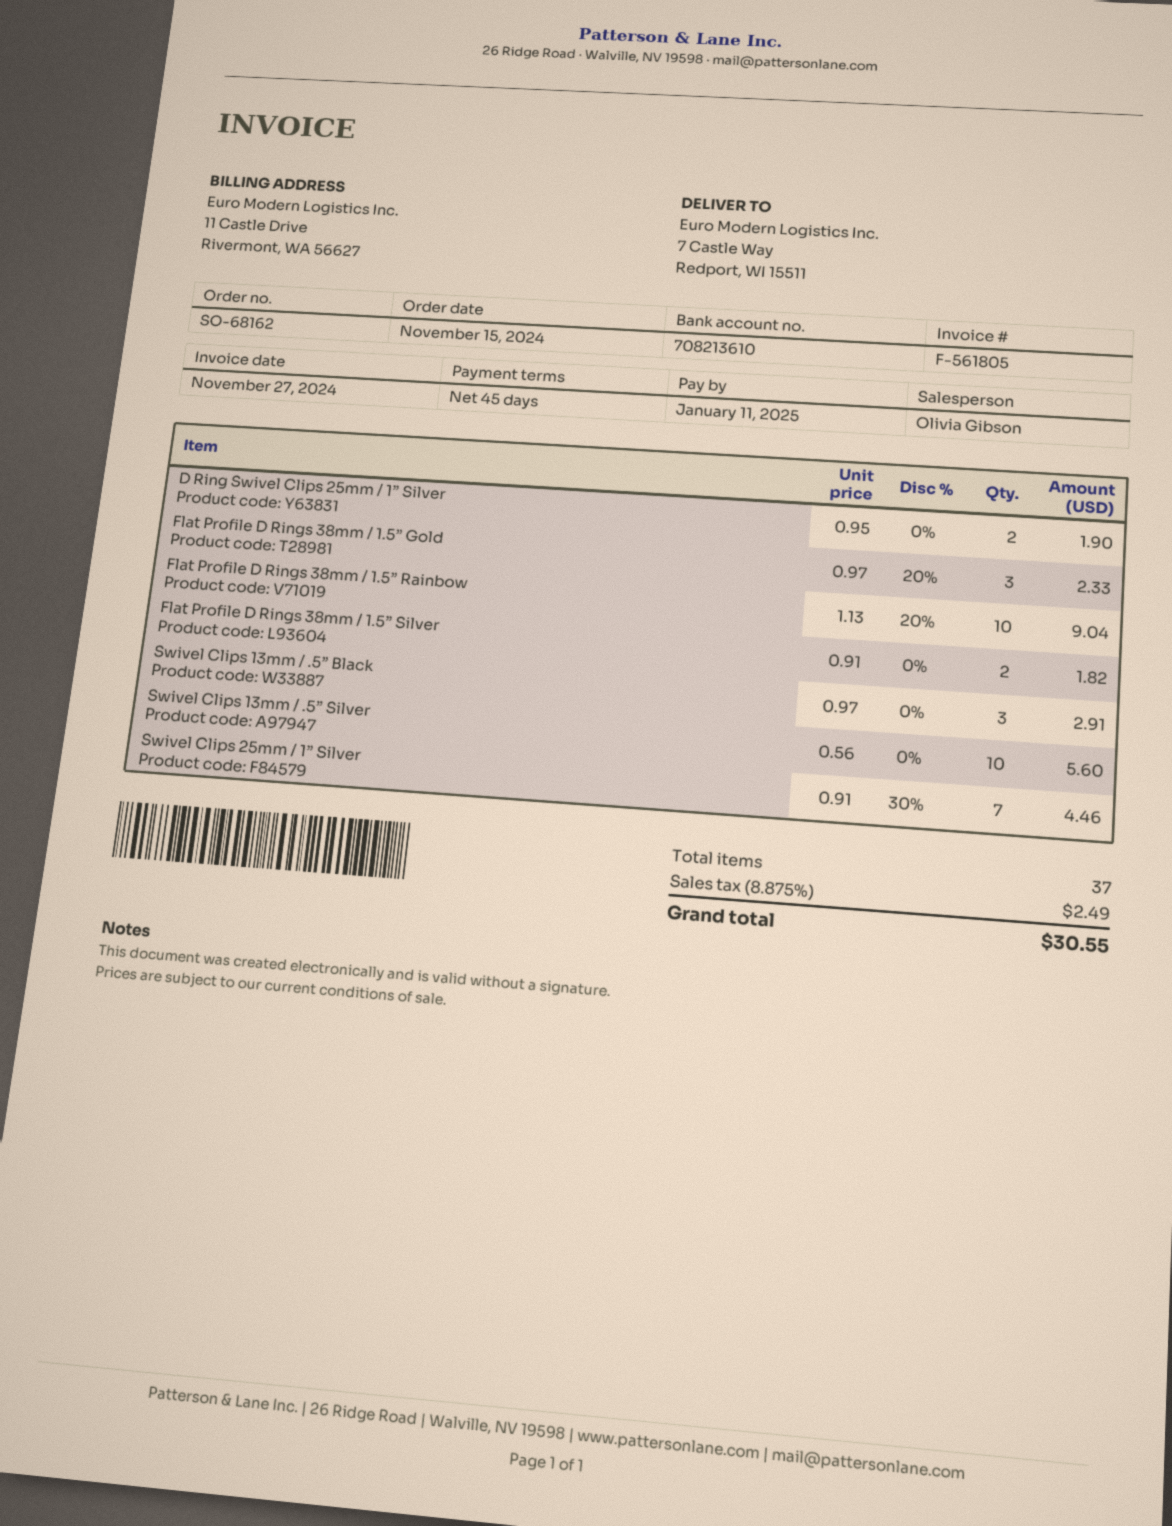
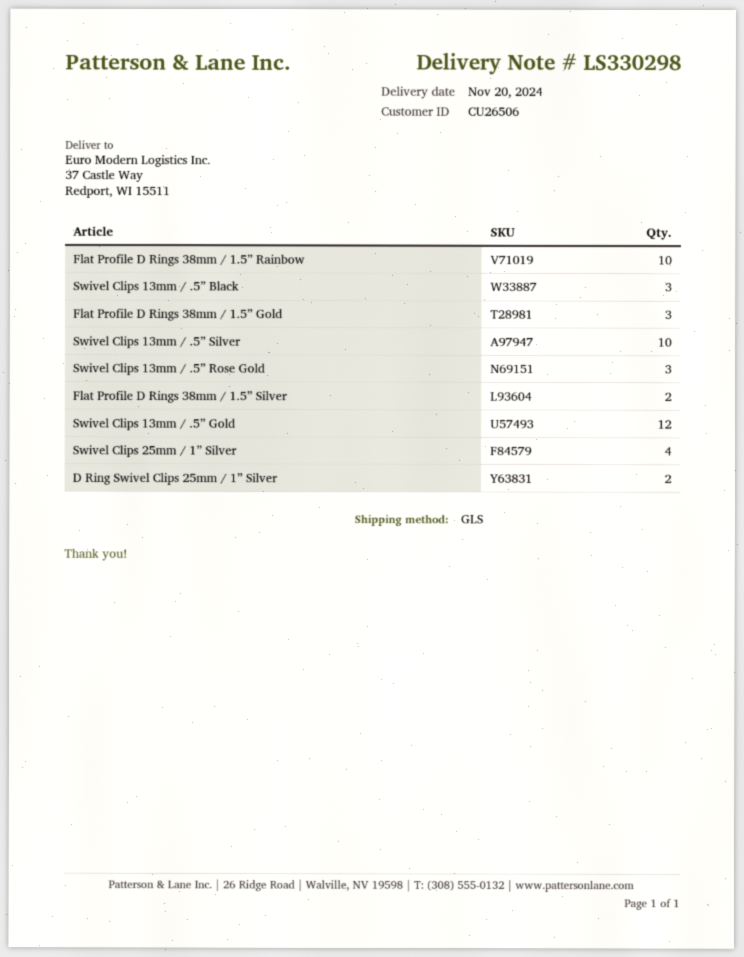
ship to: 7 Castle Way, Redport, WI 15511 -> 37 Castle Way, Redport, WI 15511
Swivel Clips 25mm / 1” Silver: 7 -> 4
Swivel Clips 13mm / .5” Rose Gold: none -> 3
Swivel Clips 13mm / .5” Gold: none -> 12

